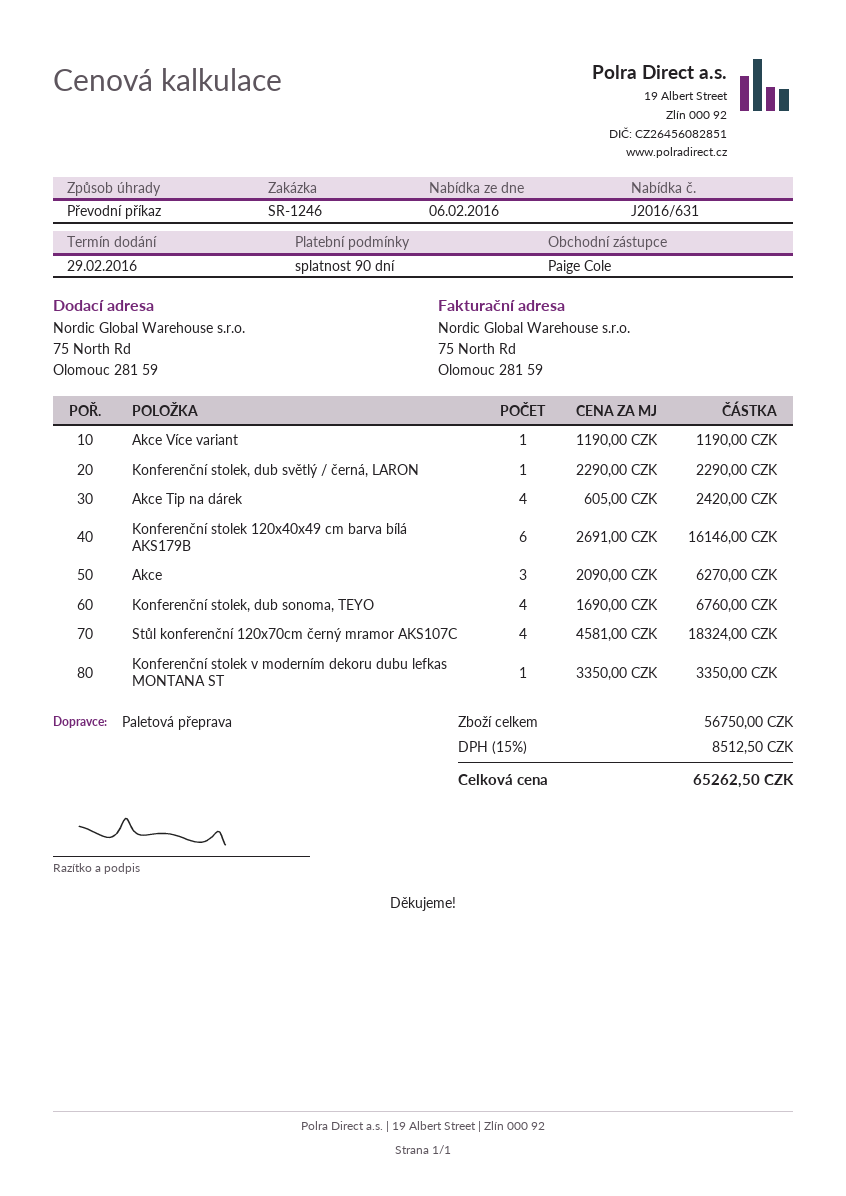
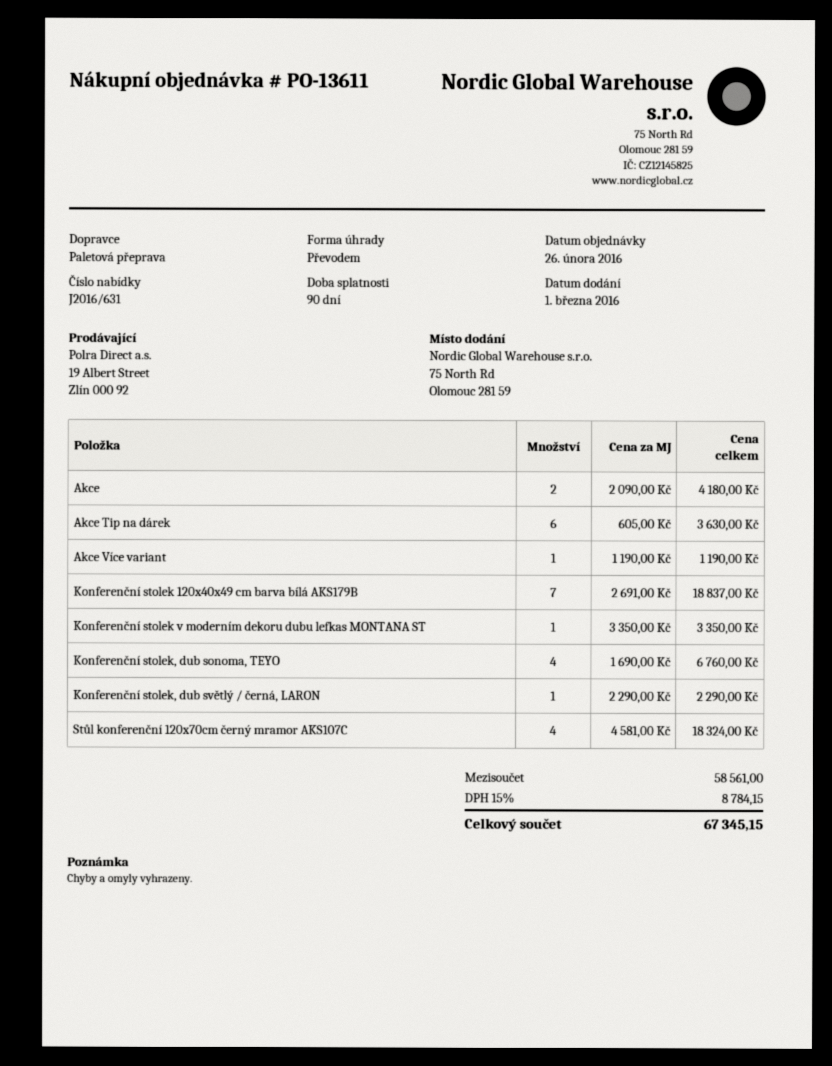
delivery date: 2016-02-29 -> 2016-03-01
Akce Tip na dárek: 4 x 605.00 = 2420.00 -> 6 x 605.00 = 3630.00
Konferenční stolek 120x40x49 cm barva bílá AKS179B: 6 x 2691.00 = 16146.00 -> 7 x 2691.00 = 18837.00
Akce: 3 x 2090.00 = 6270.00 -> 2 x 2090.00 = 4180.00
subtotal: 56750.00 -> 58561.00
tax: 15% = 8512.50 -> 15% = 8784.15
total: 65262.50 -> 67345.15

